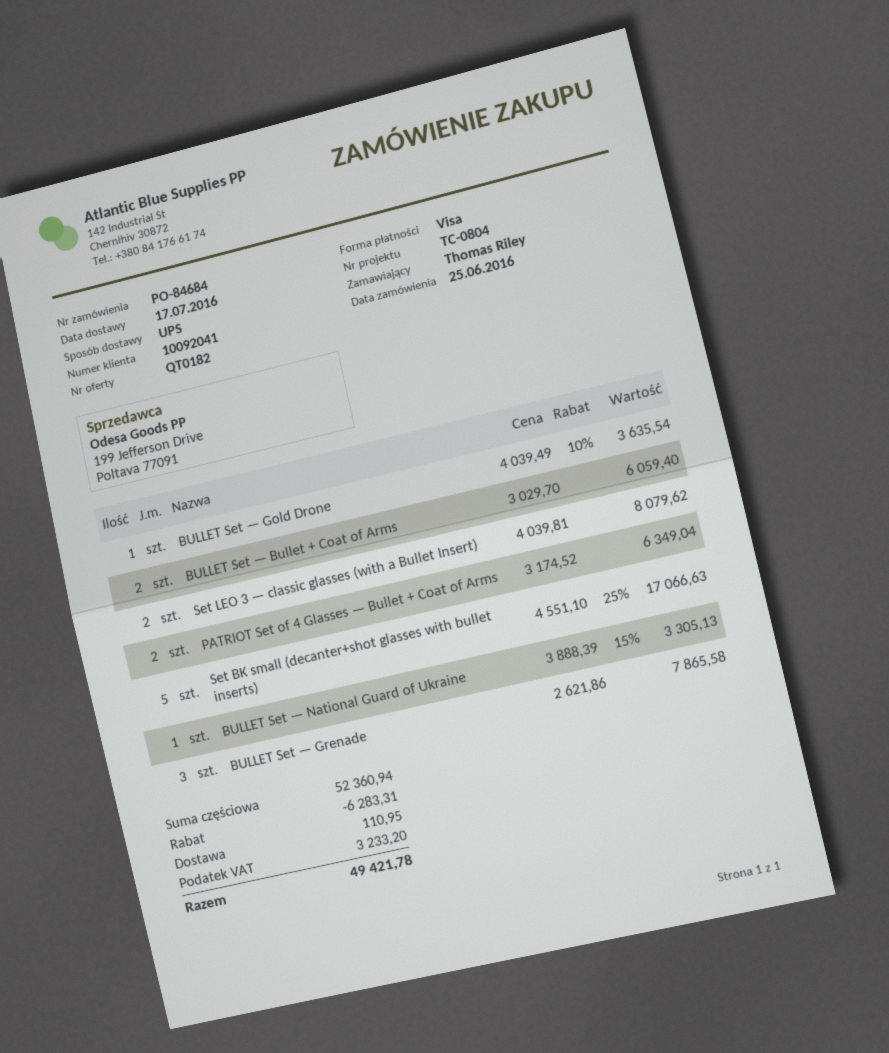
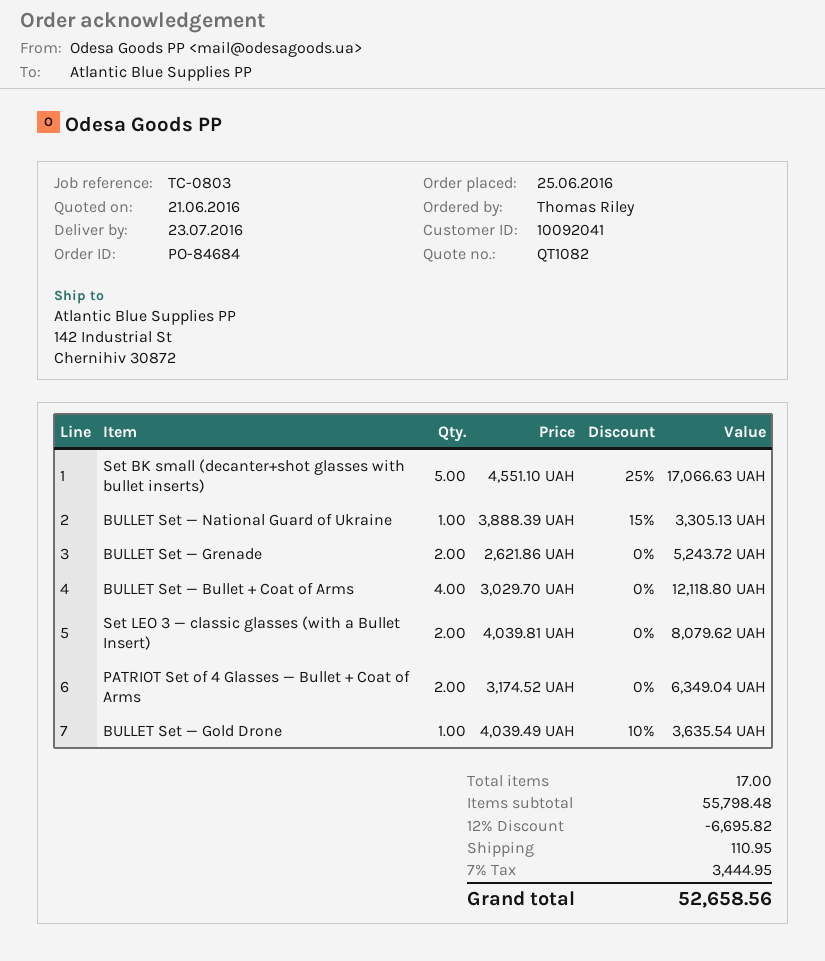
quote number: QT0182 -> QT1082
delivery date: 2016-07-17 -> 2016-07-23
reference: TC-0804 -> TC-0803
BULLET Set — Bullet + Coat of Arms: 2 x 3029.70 = 6059.40 -> 4 x 3029.70 = 12118.80
BULLET Set — Grenade: 3 x 2621.86 = 7865.58 -> 2 x 2621.86 = 5243.72
subtotal: 52360.94 -> 55798.48
discount: 6283.31 -> 6695.82
tax: 3233.20 -> 3444.95
total: 49421.78 -> 52658.56

